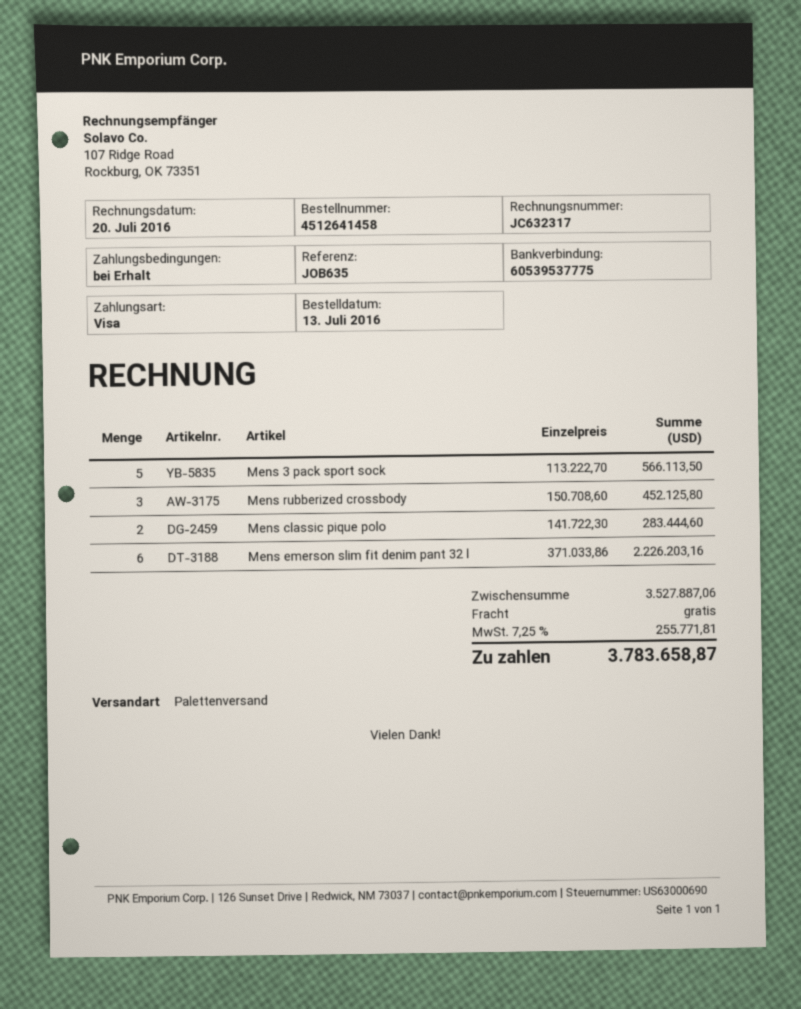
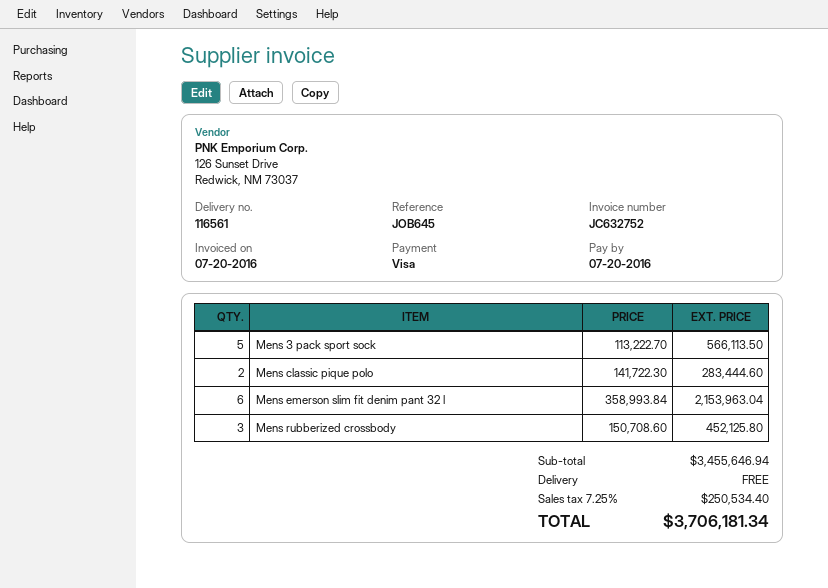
invoice number: JC632317 -> JC632752
reference: JOB635 -> JOB645
Mens emerson slim fit denim pant 32 l: 6 x 371033.86 = 2226203.16 -> 6 x 358993.84 = 2153963.04
subtotal: 3527887.06 -> 3455646.94
tax: 7.25% = 255771.81 -> 7.25% = 250534.40
total: 3783658.87 -> 3706181.34

